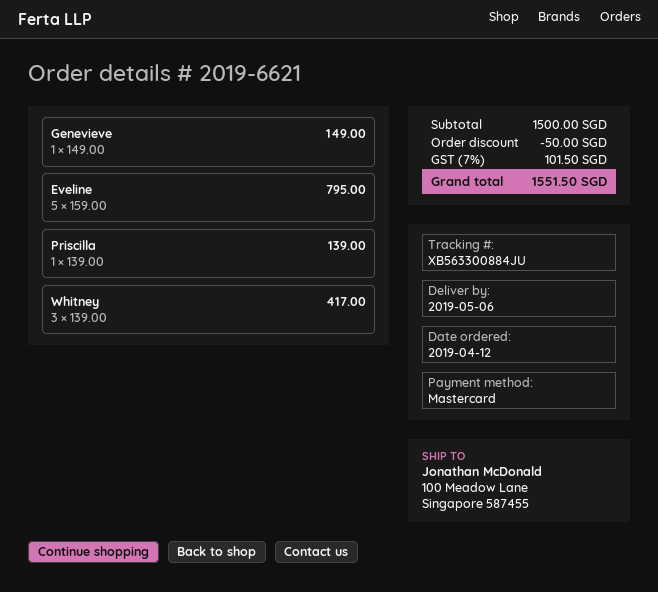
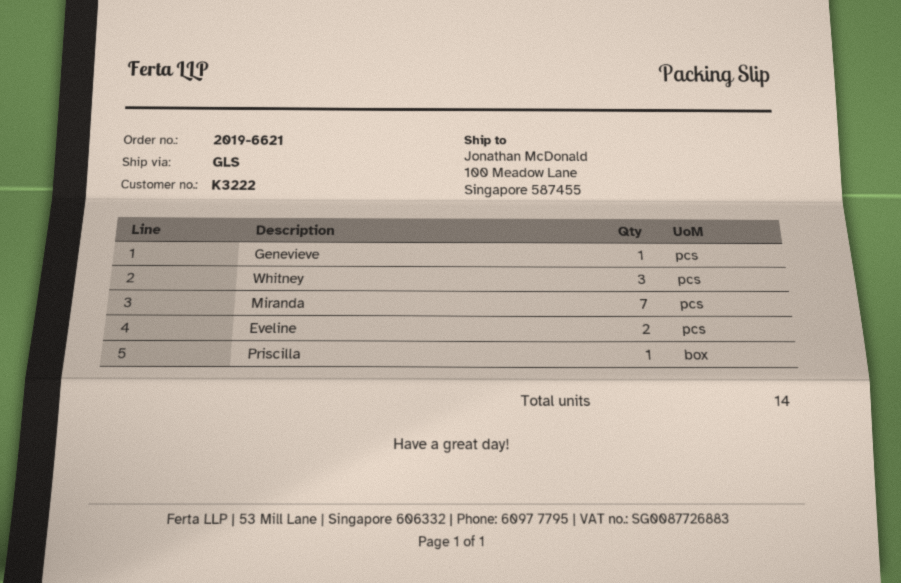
Eveline: 5 -> 2
Miranda: none -> 7

